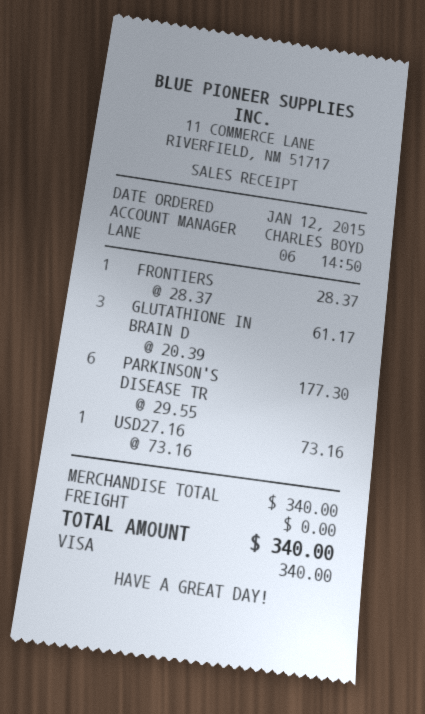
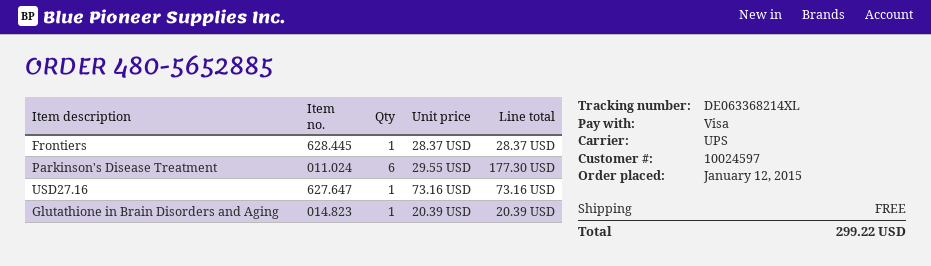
GLUTATHIONE IN BRAIN D: 3 x 20.39 = 61.17 -> 1 x 20.39 = 20.39
total: 340.00 -> 299.22

